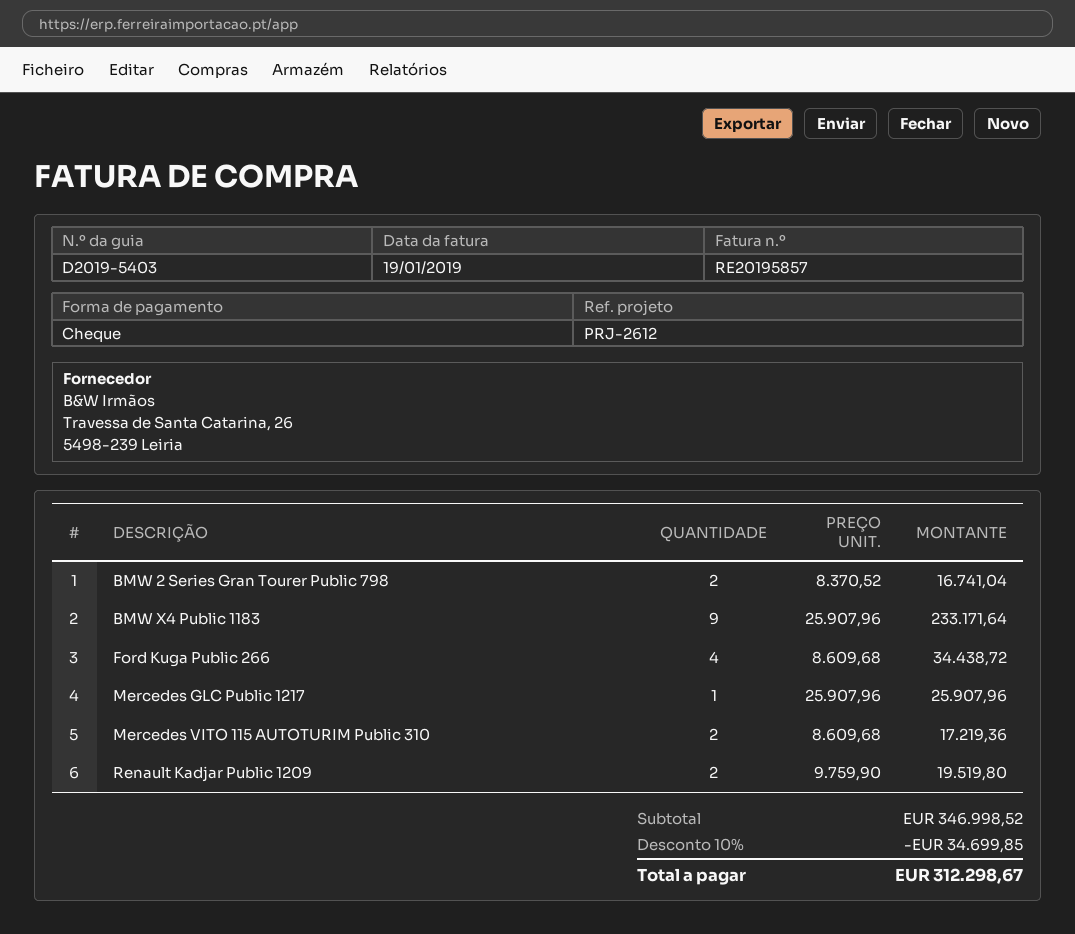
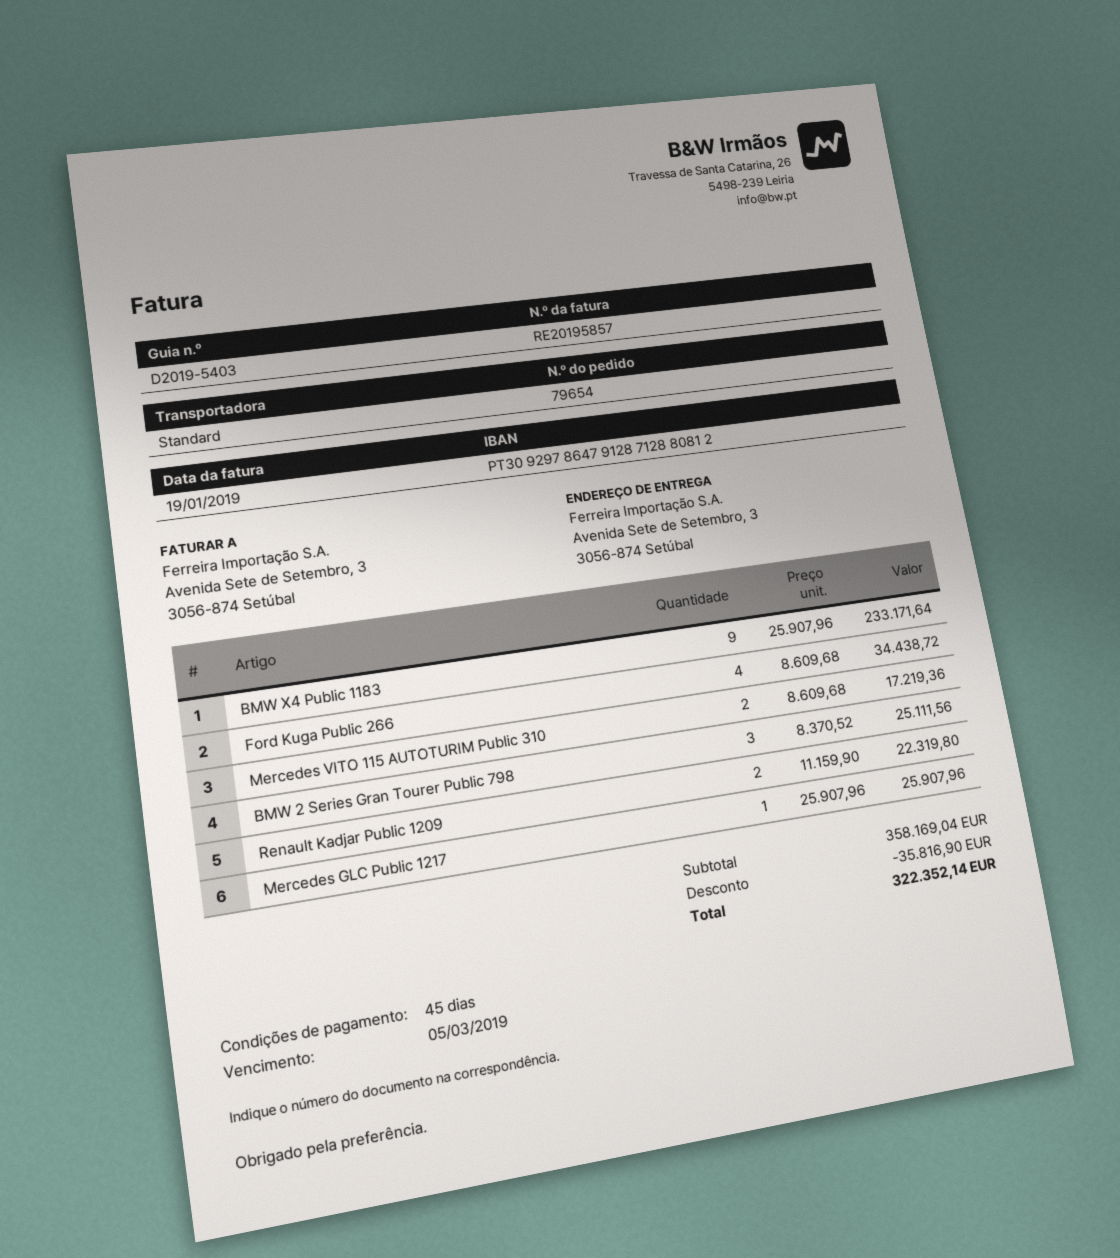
BMW 2 Series Gran Tourer Public 798: 2 x 8370.52 = 16741.04 -> 3 x 8370.52 = 25111.56
Renault Kadjar Public 1209: 2 x 9759.90 = 19519.80 -> 2 x 11159.90 = 22319.80
subtotal: 346998.52 -> 358169.04
discount: 34699.85 -> 35816.90
total: 312298.67 -> 322352.14

